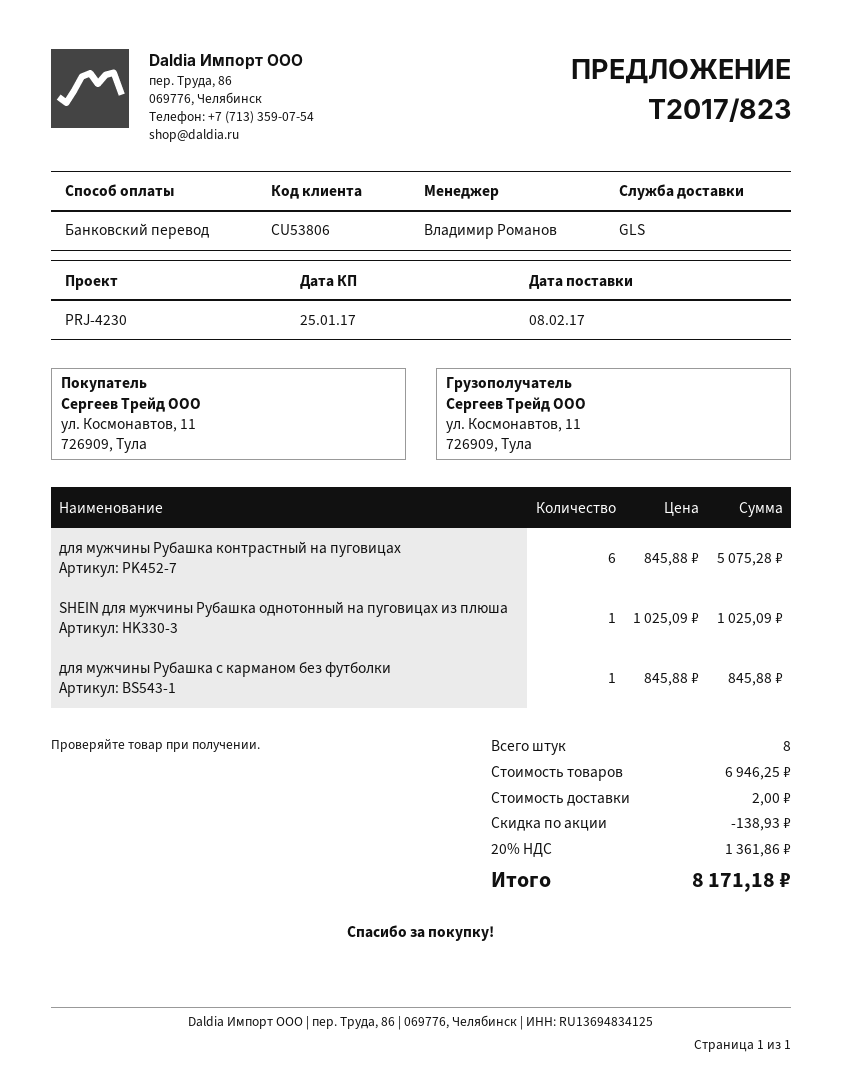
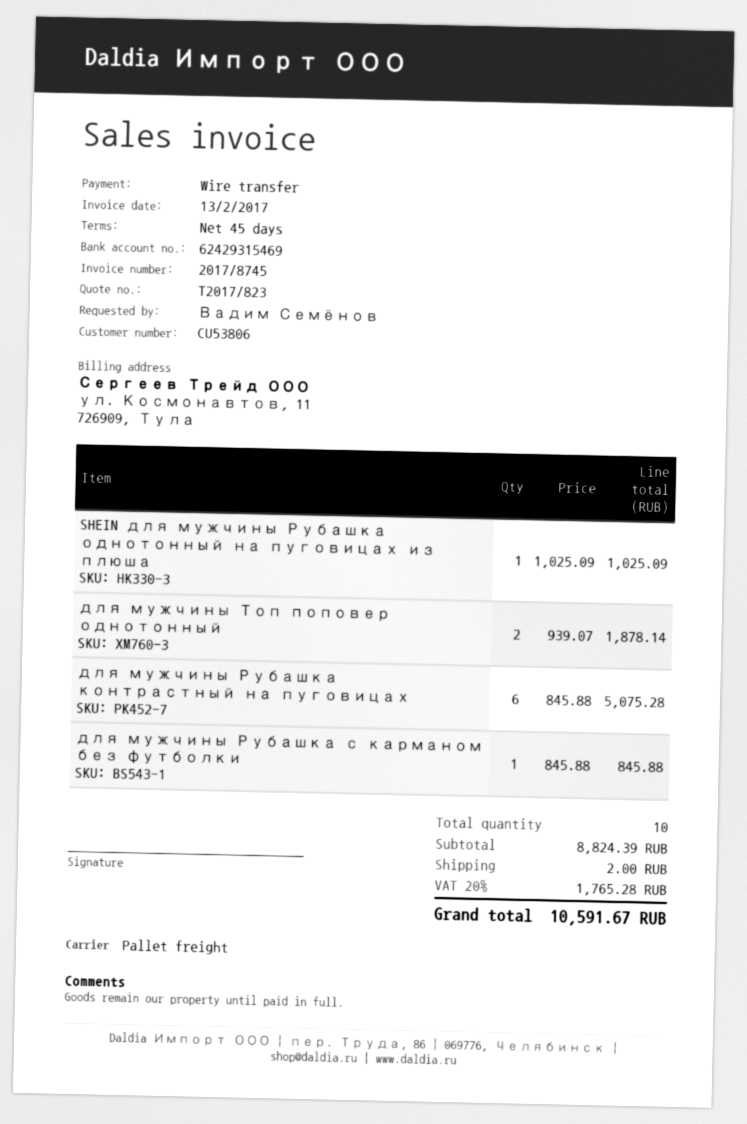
shipping method: GLS -> pallet freight
для мужчины Топ поповер однотонный: none -> 2 x 939.07 = 1878.14
total quantity: 8 -> 10
subtotal: 6946.25 -> 8824.39
discount: 138.93 -> none
tax: 20% = 1361.86 -> 20% = 1765.28
total: 8171.18 -> 10591.67

